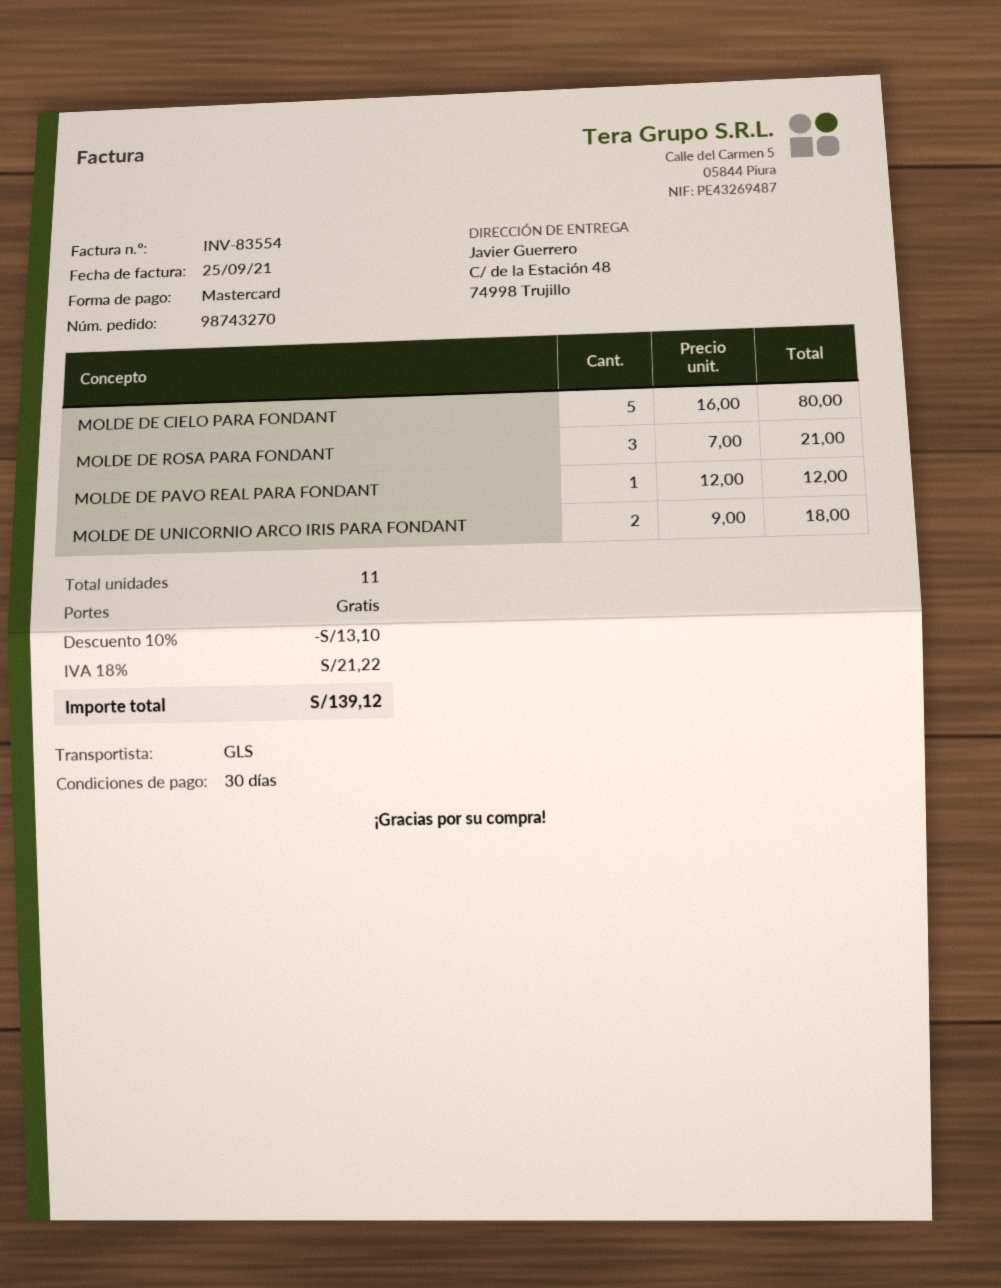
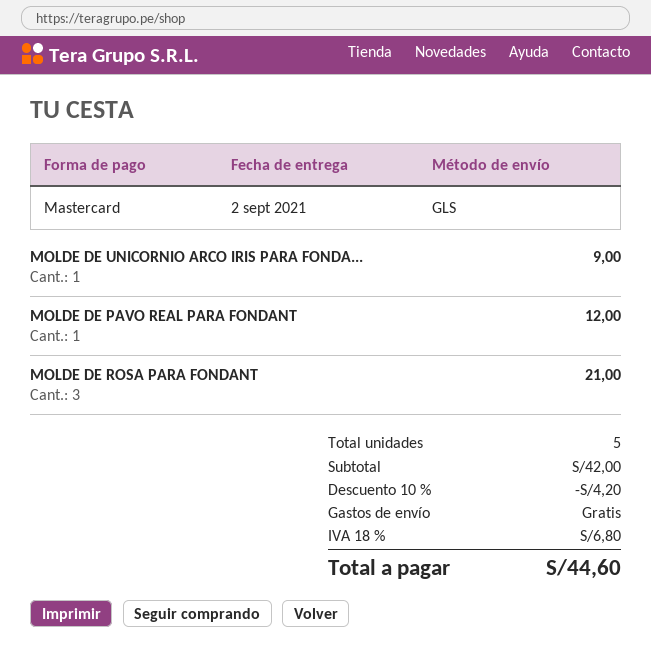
MOLDE DE CIELO PARA FONDANT: 5 for 80.00 -> none
MOLDE DE UNICORNIO ARCO IRIS PARA FONDANT: 2 for 18.00 -> 1 for 9.00
total quantity: 11 -> 5
discount: 10% = 13.10 -> 10% = 4.20
tax: 18% = 21.22 -> 18% = 6.80
total: 139.12 -> 44.60

